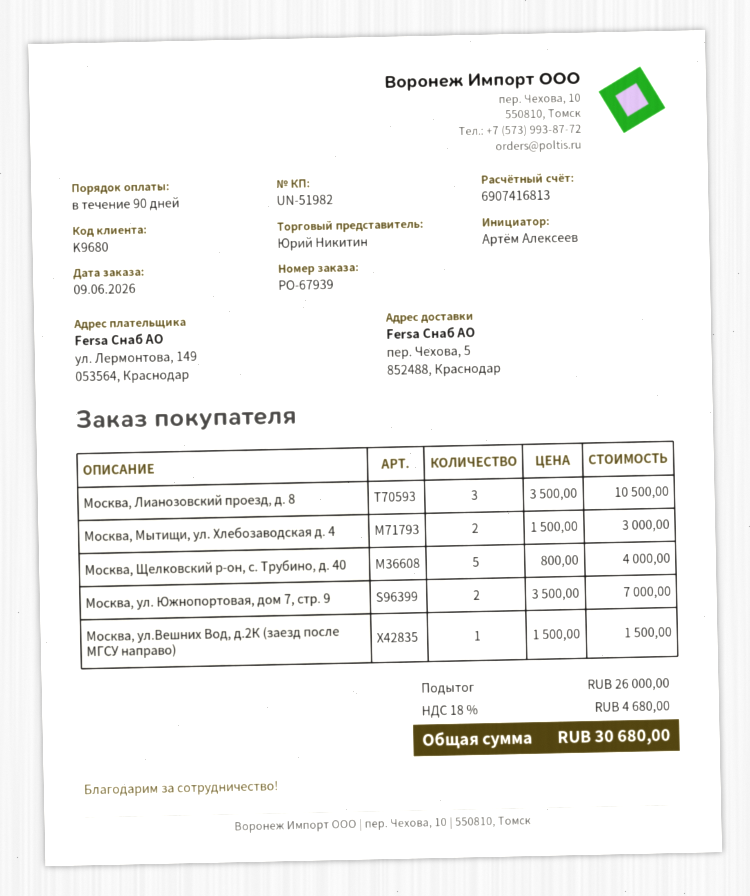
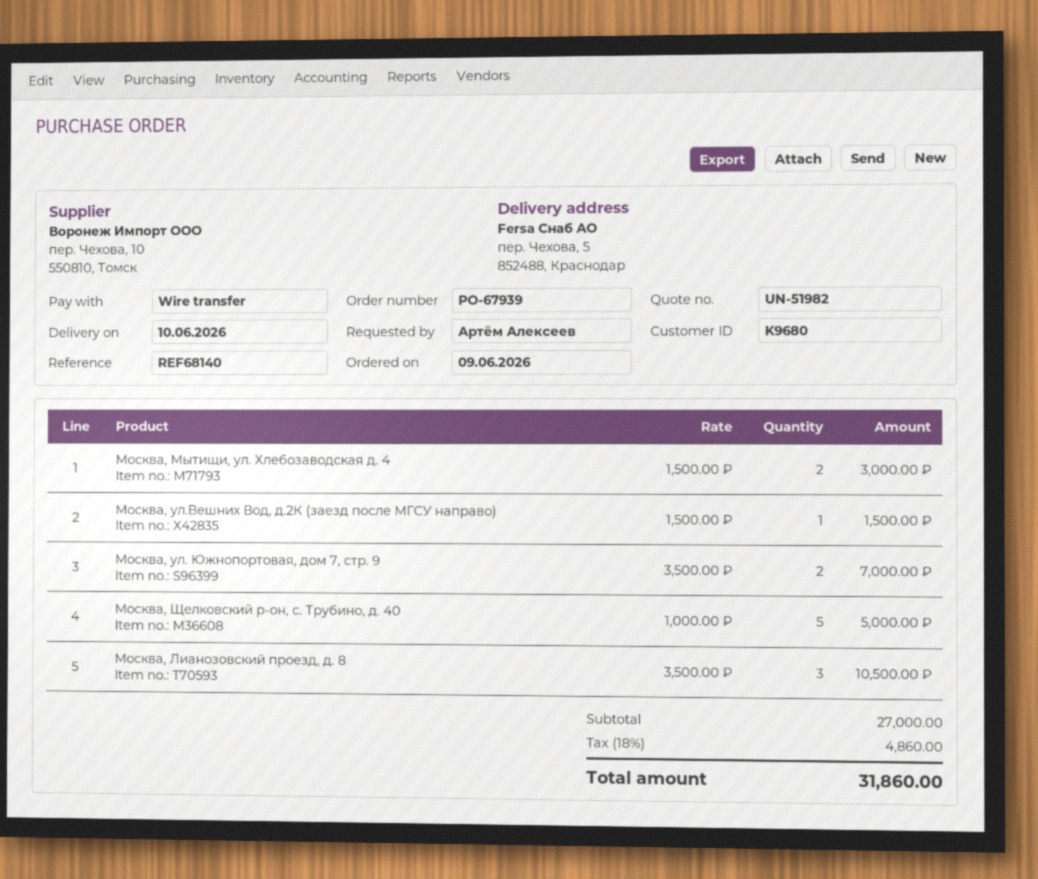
Москва, Щелковский р-он, с. Трубино, д. 40: 5 x 800.00 = 4000.00 -> 5 x 1000.00 = 5000.00
subtotal: 26000.00 -> 27000.00
tax: 18% = 4680.00 -> 18% = 4860.00
total: 30680.00 -> 31860.00

